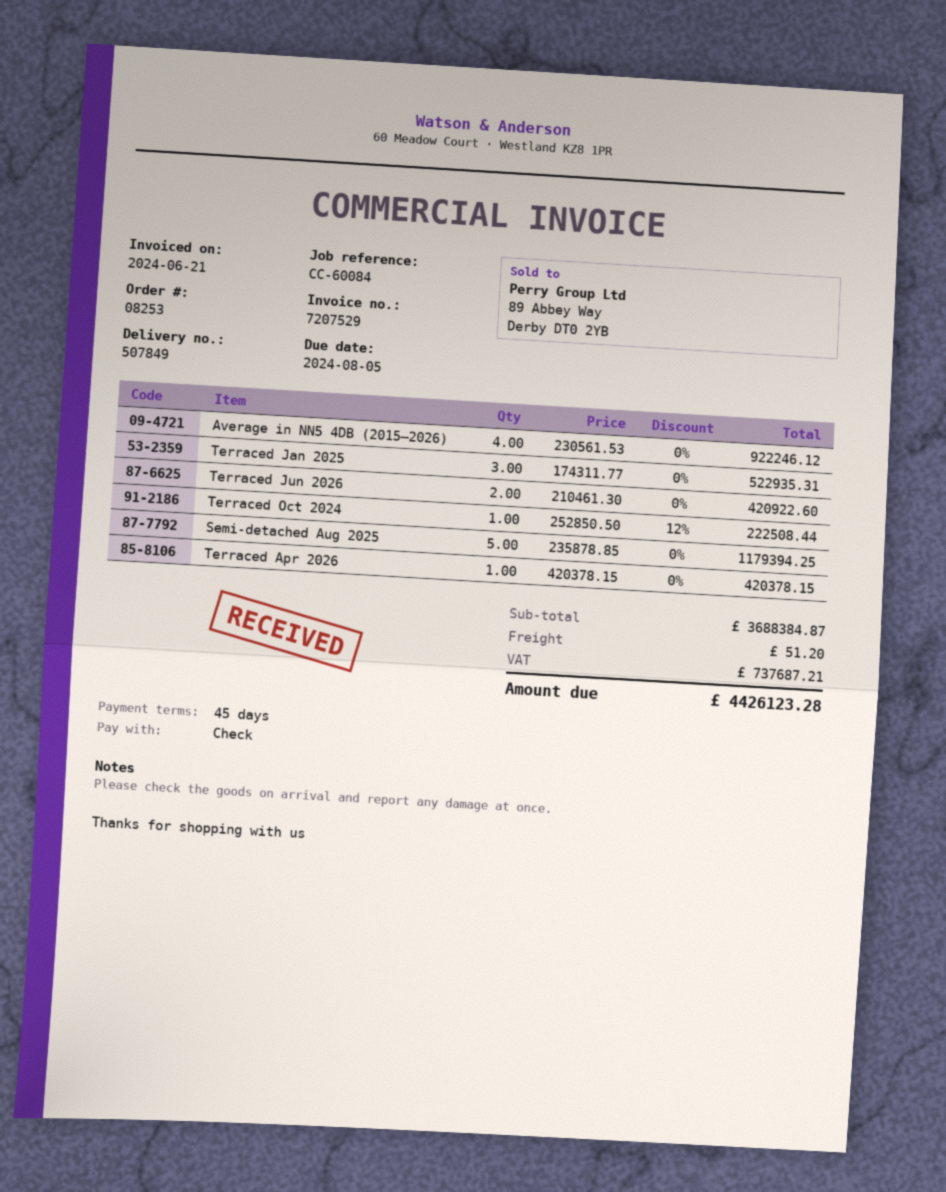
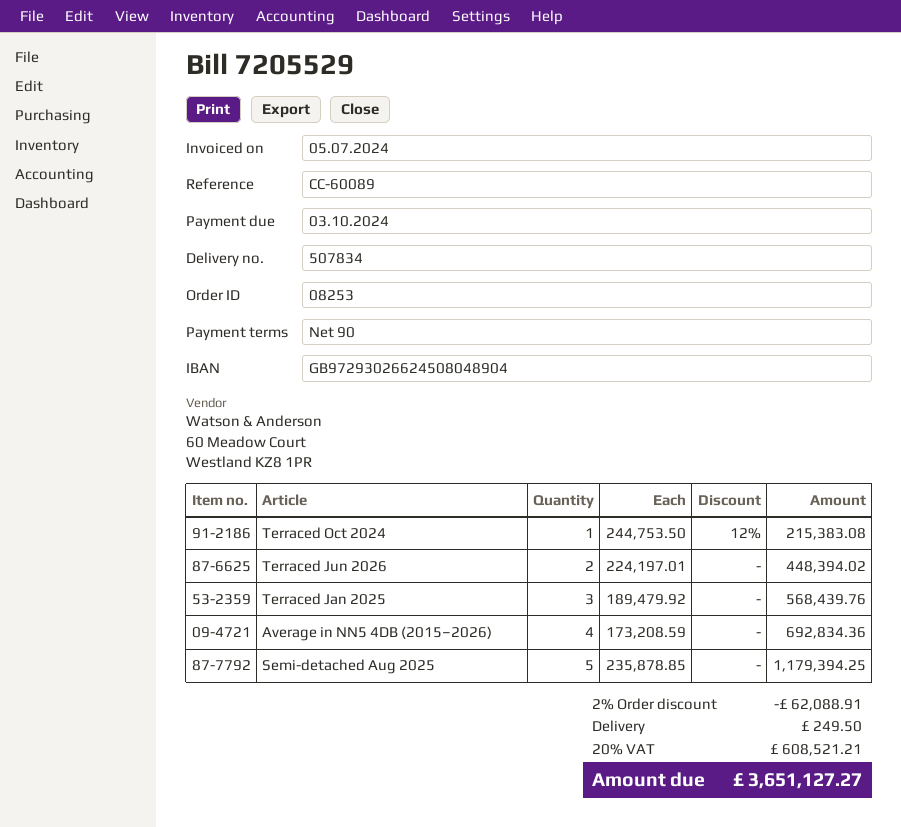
delivery note number: 507849 -> 507834
invoice number: 7207529 -> 7205529
invoice date: 2024-06-21 -> 2024-07-05
payment terms: 45 days -> 90 days
due date: 2024-08-05 -> 2024-10-03
reference: CC-60084 -> CC-60089
Average in NN5 4DB (2015–2026): 4 x 230561.53 = 922246.12 -> 4 x 173208.59 = 692834.36
Terraced Jan 2025: 3 x 174311.77 = 522935.31 -> 3 x 189479.92 = 568439.76
Terraced Jun 2026: 2 x 210461.30 = 420922.60 -> 2 x 224197.01 = 448394.02
Terraced Oct 2024: 1 x 252850.50 - 12% = 222508.44 -> 1 x 244753.50 - 12% = 215383.08
Terraced Apr 2026: 1 x 420378.15 = 420378.15 -> none
discount: none -> 2% = 62088.91
shipping: 51.20 -> 249.50
tax: 737687.21 -> 608521.21
total: 4426123.28 -> 3651127.27

